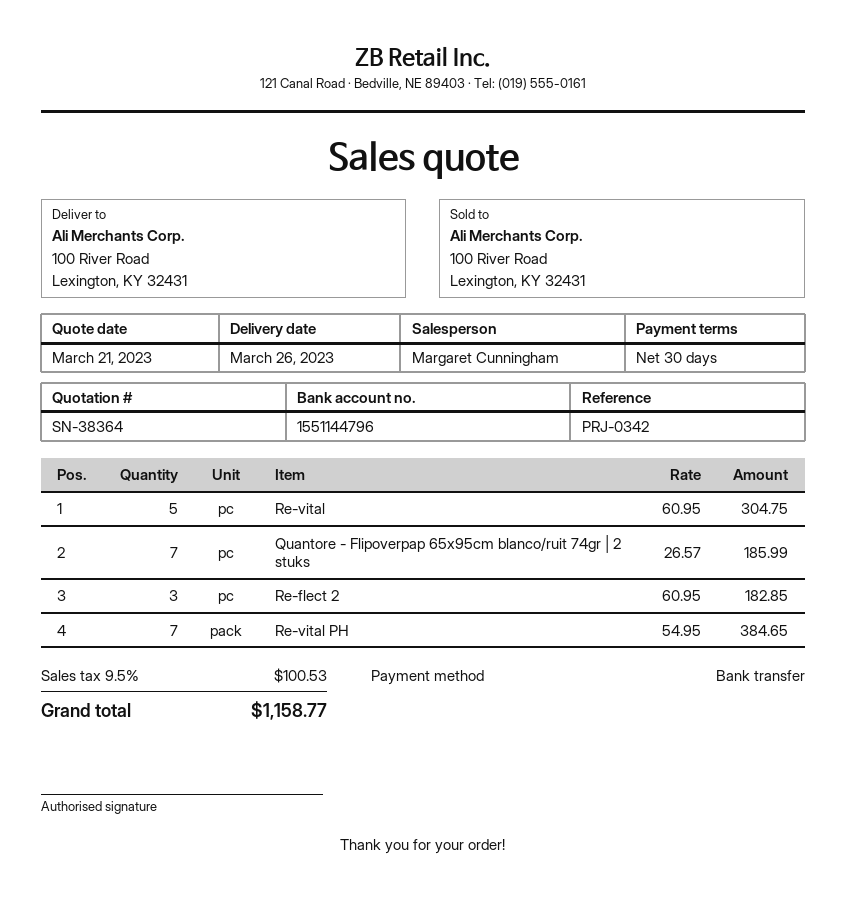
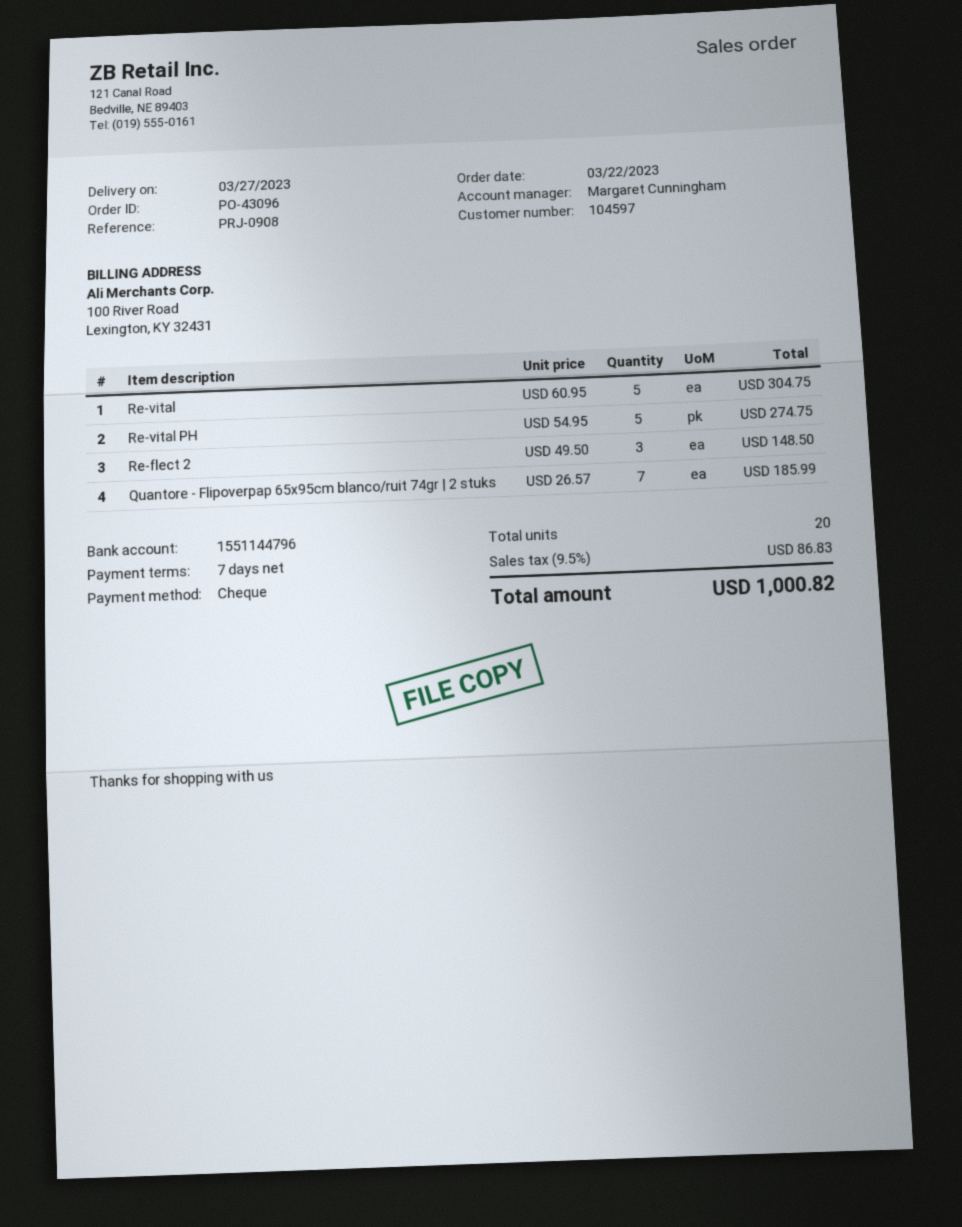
delivery date: 2023-03-26 -> 2023-03-27
payment terms: 30 days -> 7 days
reference: PRJ-0342 -> PRJ-0908
payment method: bank transfer -> cheque
Re-flect 2: 3 x 60.95 = 182.85 -> 3 x 49.50 = 148.50
Re-vital PH: 7 x 54.95 = 384.65 -> 5 x 54.95 = 274.75
tax: 9.5% = 100.53 -> 9.5% = 86.83
total: 1158.77 -> 1000.82

